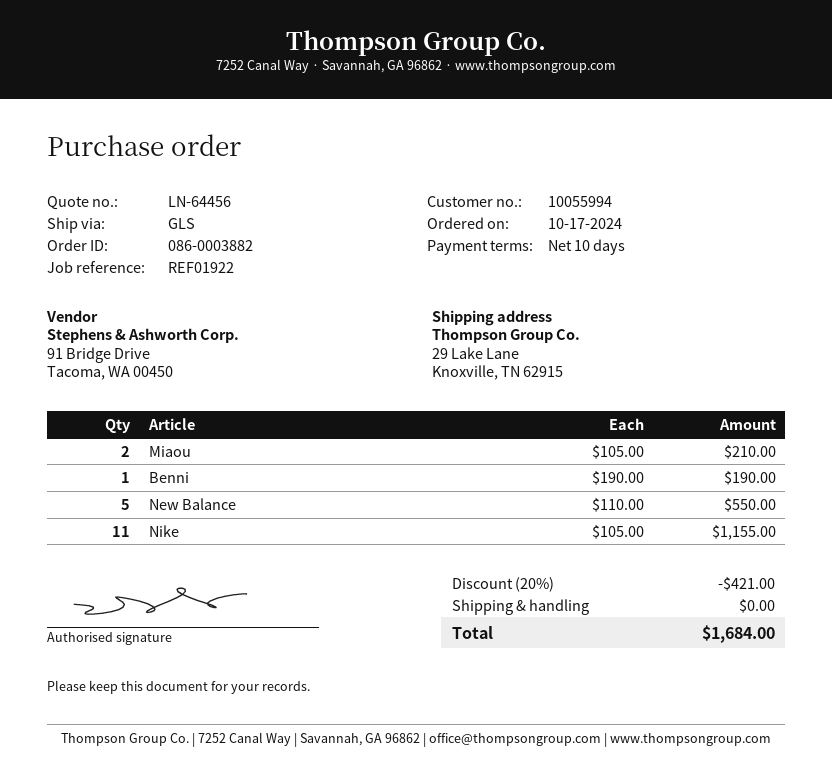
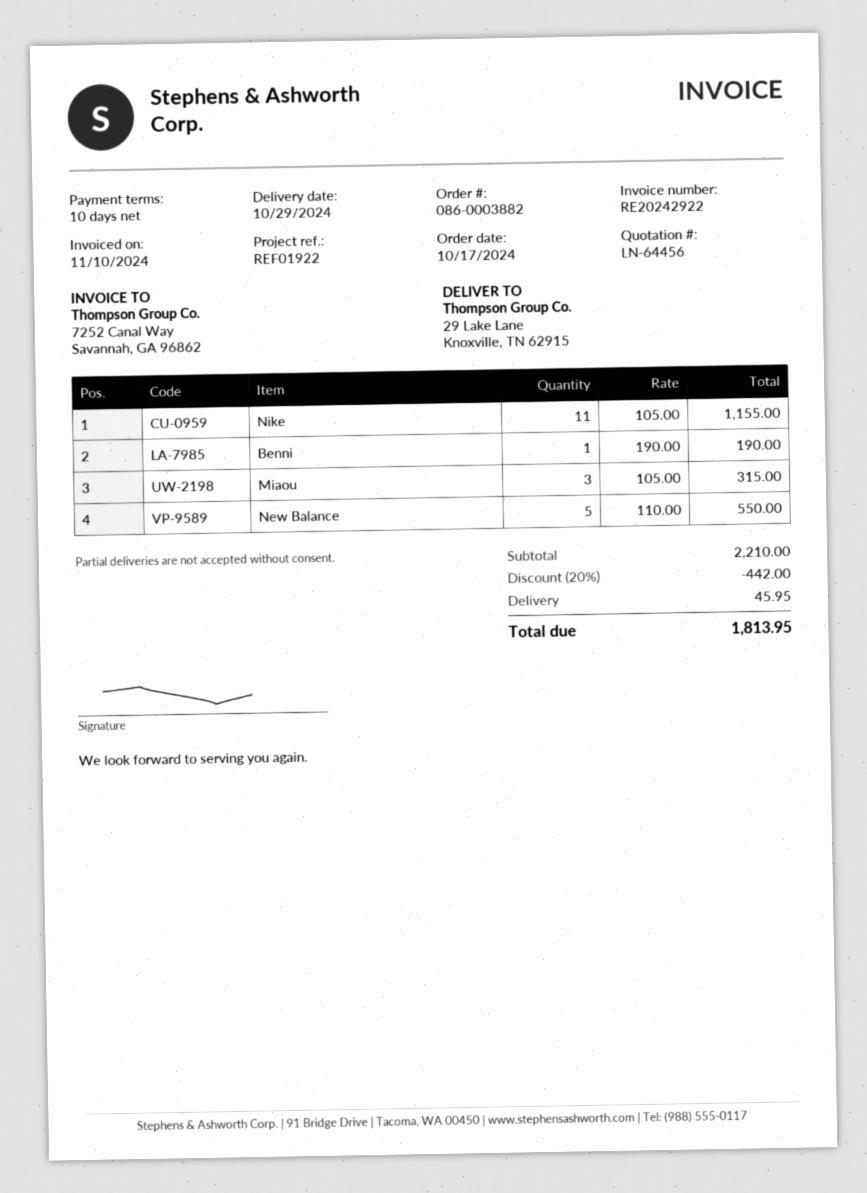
Miaou: 2 x 105.00 = 210.00 -> 3 x 105.00 = 315.00
discount: 20% = 421.00 -> 20% = 442.00
shipping: 0.00 -> 45.95
total: 1684.00 -> 1813.95

